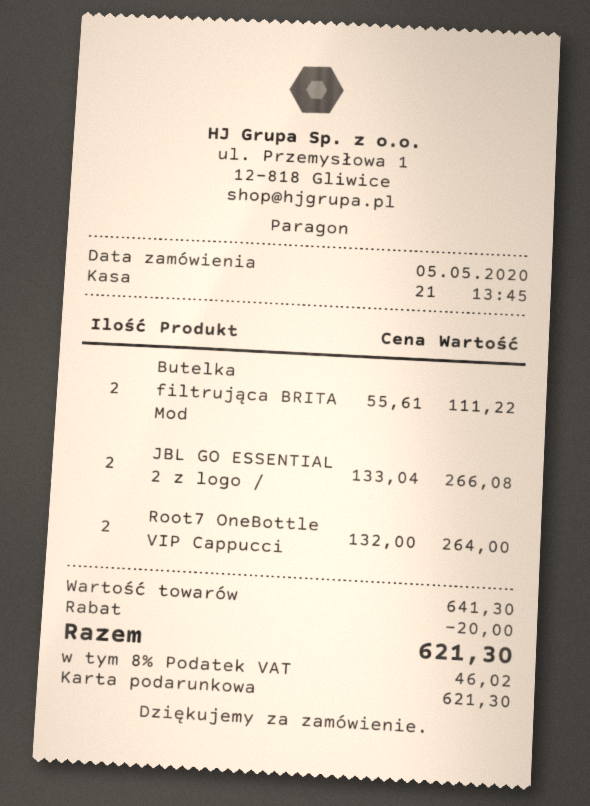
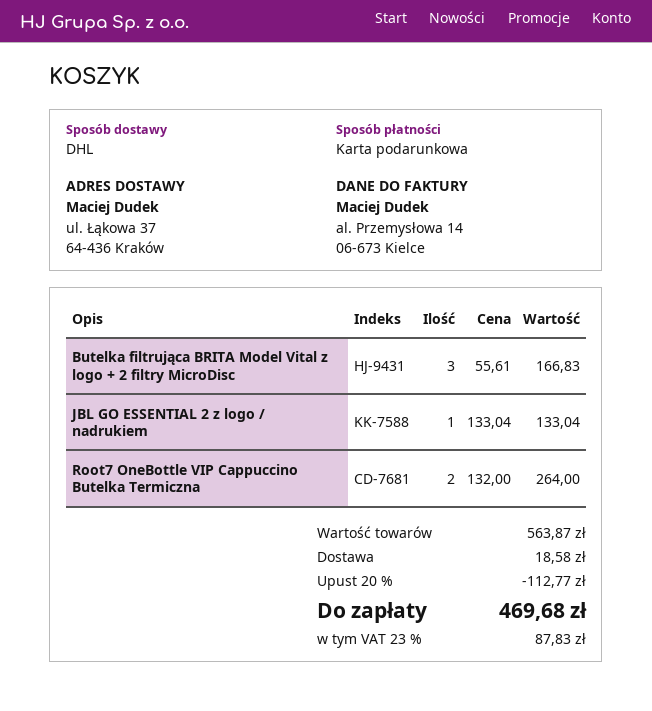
Butelka filtrująca BRITA Mod: 2 x 55.61 = 111.22 -> 3 x 55.61 = 166.83
JBL GO ESSENTIAL 2 z logo /: 2 x 133.04 = 266.08 -> 1 x 133.04 = 133.04
subtotal: 641.30 -> 563.87
discount: 20.00 -> 112.77
shipping: none -> 18.58
tax: 8% = 46.02 -> 23% = 87.83
total: 621.30 -> 469.68

